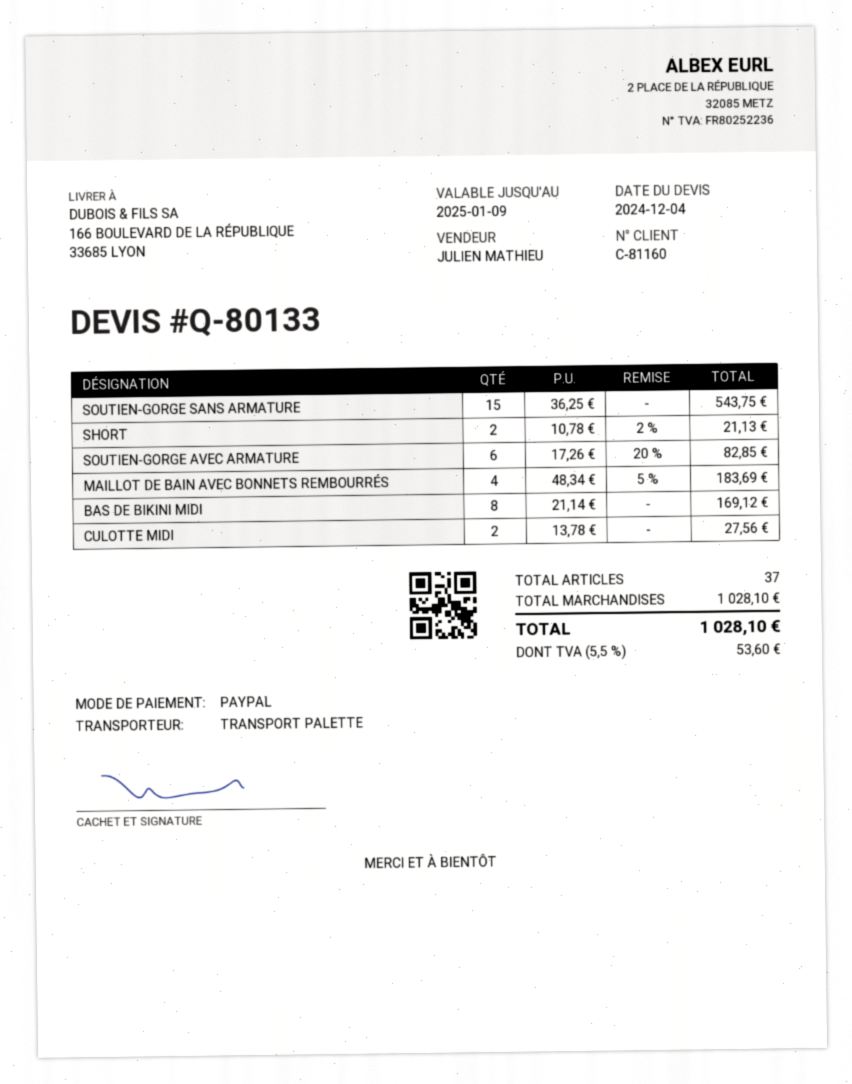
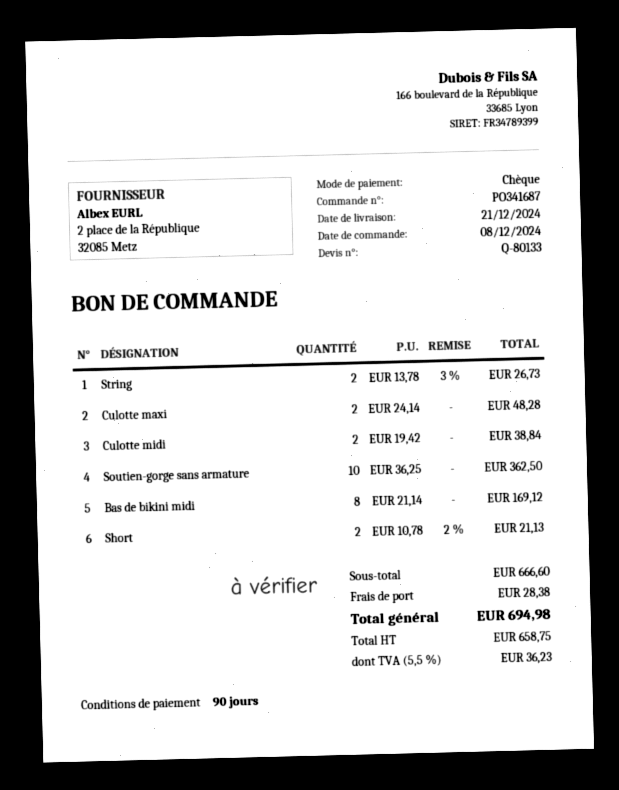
payment method: PayPal -> cheque
SOUTIEN-GORGE SANS ARMATURE: 15 x 36.25 = 543.75 -> 10 x 36.25 = 362.50
SOUTIEN-GORGE AVEC ARMATURE: 6 x 17.26 - 20% = 82.85 -> none
MAILLOT DE BAIN AVEC BONNETS REMBOURRÉS: 4 x 48.34 - 5% = 183.69 -> none
CULOTTE MIDI: 2 x 13.78 = 27.56 -> 2 x 19.42 = 38.84
String: none -> 2 x 13.78 - 3% = 26.73
Culotte maxi: none -> 2 x 24.14 = 48.28
subtotal: 1028.10 -> 666.60
shipping: none -> 28.38
tax: 5.5% = 53.60 -> 5.5% = 36.23
total: 1028.10 -> 694.98

